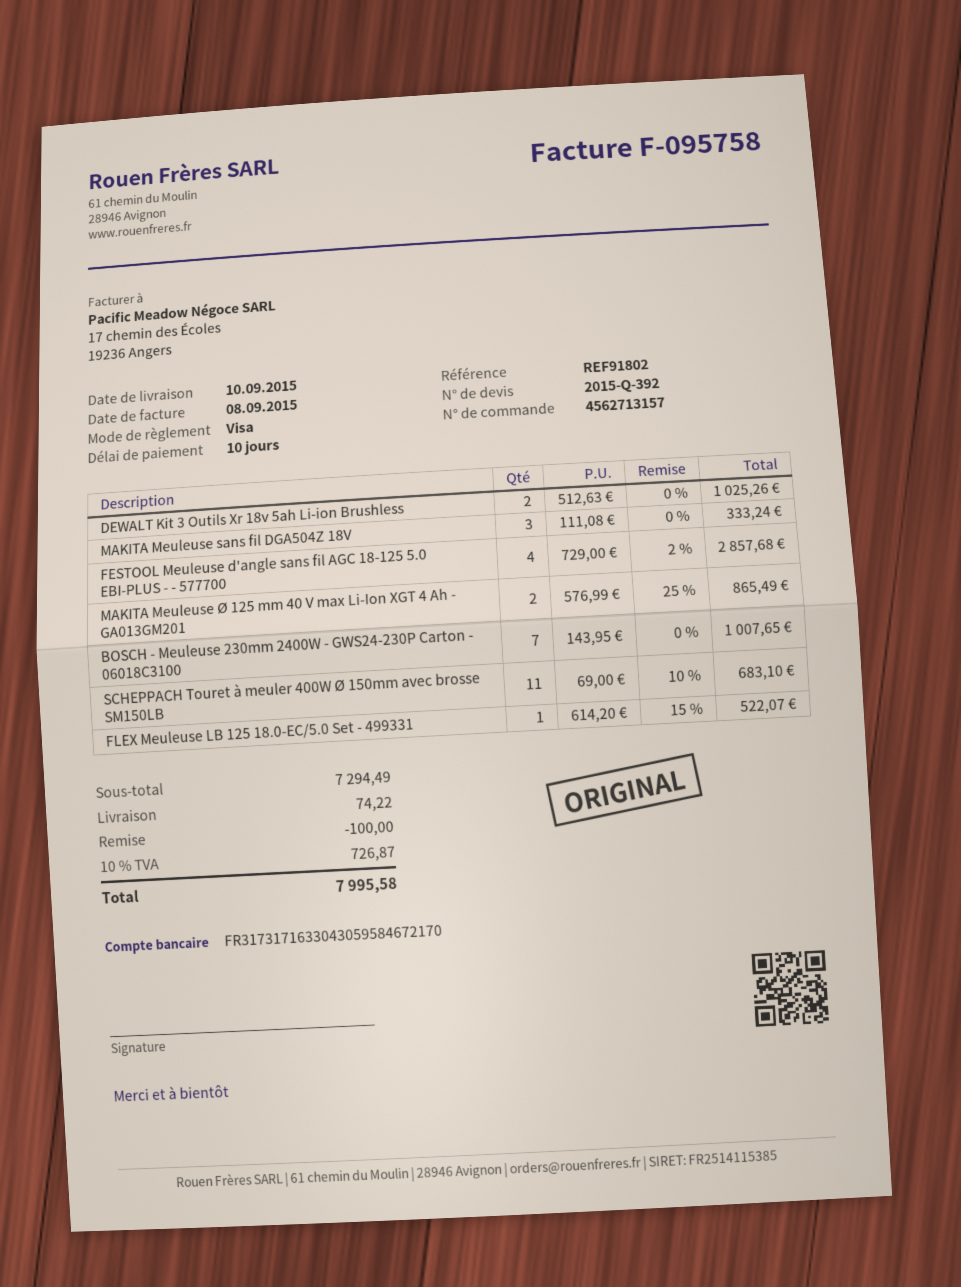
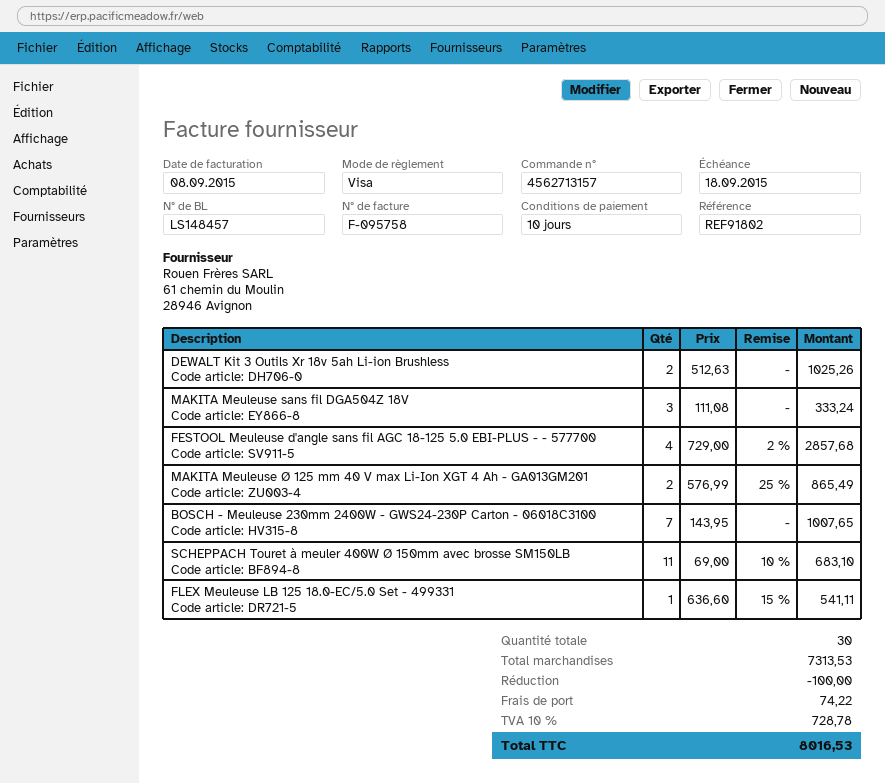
FLEX Meuleuse LB 125 18.0-EC/5.0 Set - 499331: 1 x 614.20 - 15% = 522.07 -> 1 x 636.60 - 15% = 541.11
subtotal: 7294.49 -> 7313.53
tax: 10% = 726.87 -> 10% = 728.78
total: 7995.58 -> 8016.53

